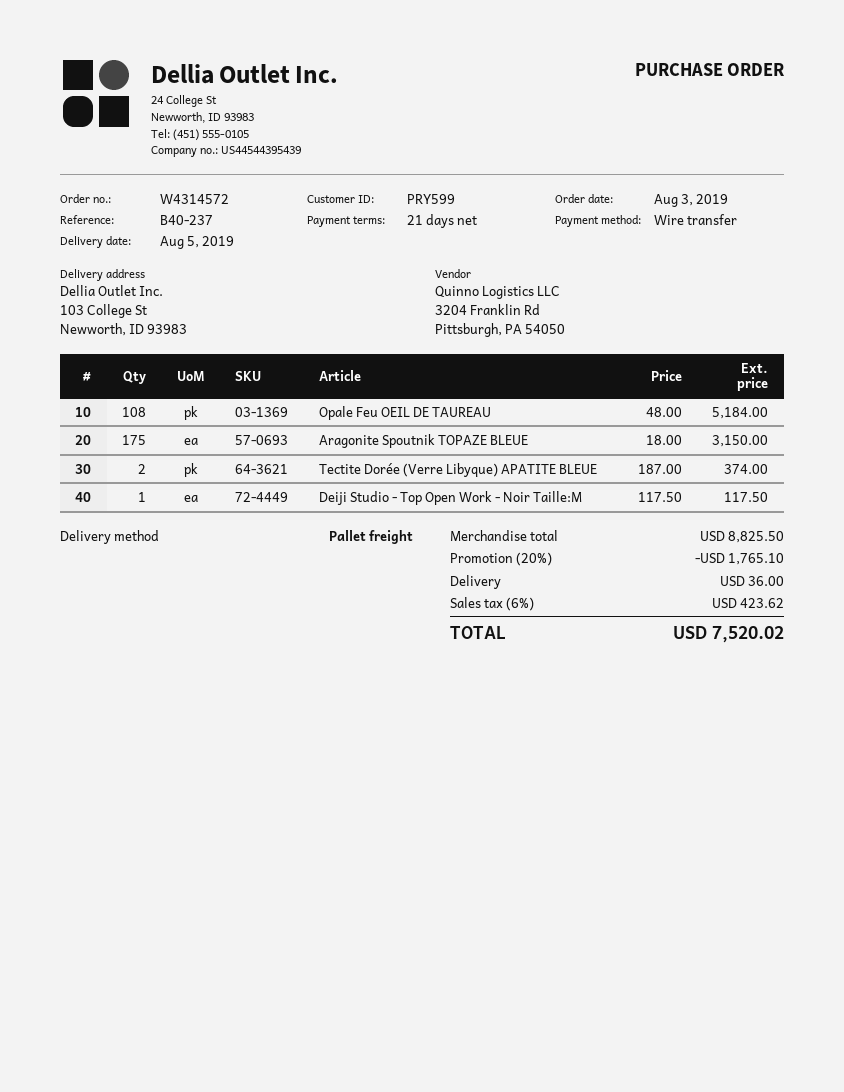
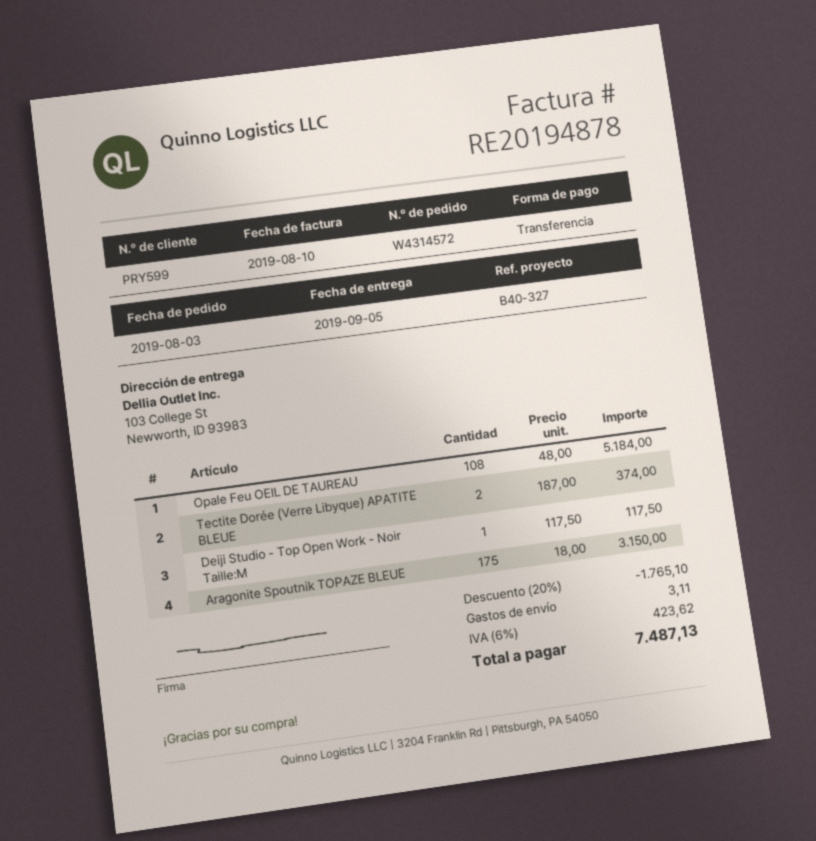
delivery date: 2019-08-05 -> 2019-09-05
reference: B40-237 -> B40-327
shipping: 36.00 -> 3.11
total: 7520.02 -> 7487.13

